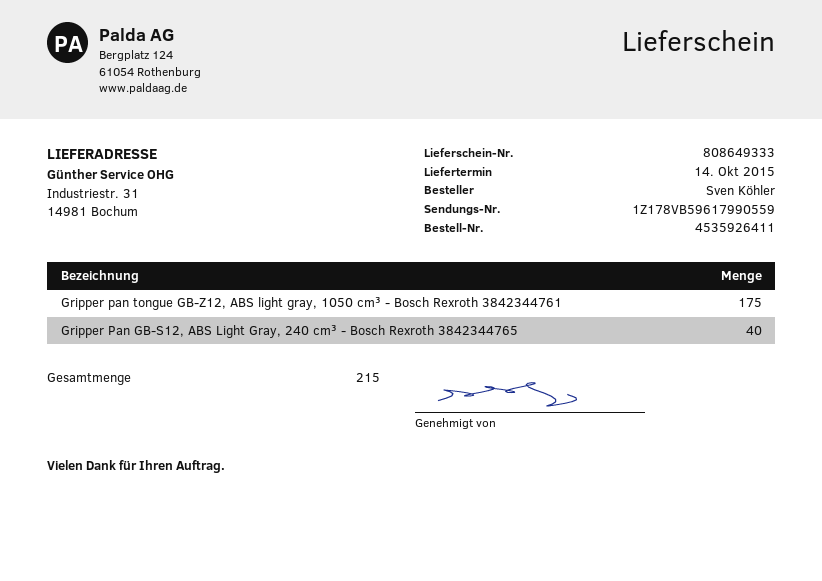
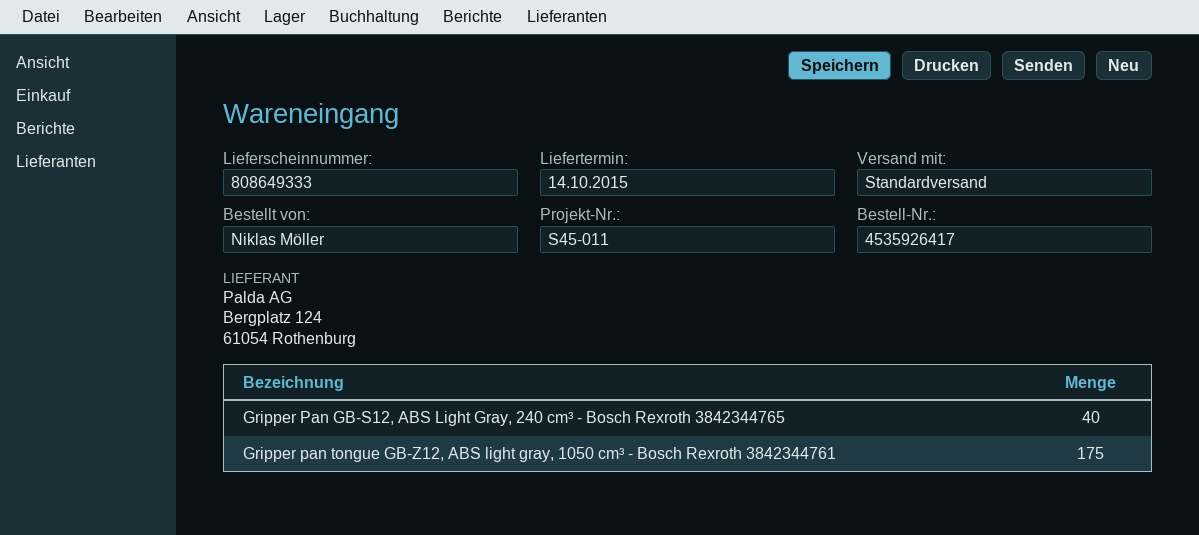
order number: 4535926411 -> 4535926417
ordered by: Sven Köhler -> Niklas Möller

